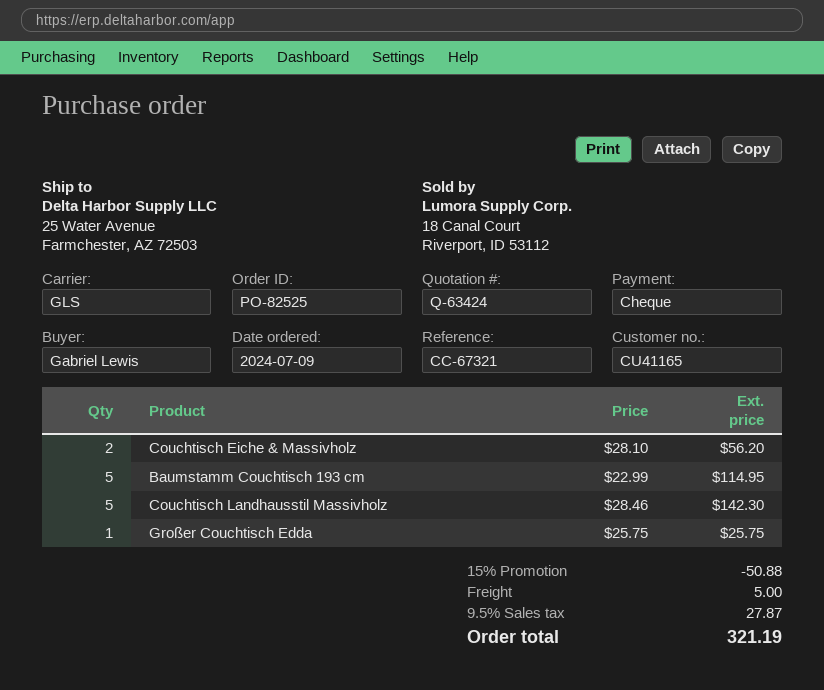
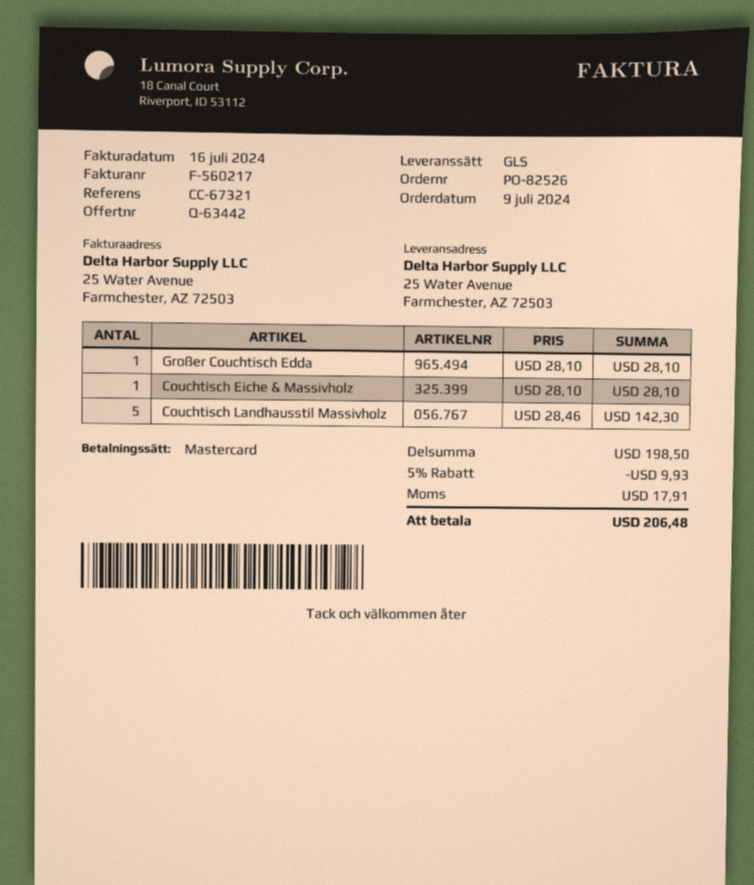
quote number: Q-63424 -> Q-63442
order number: PO-82525 -> PO-82526
payment method: cheque -> Mastercard
Couchtisch Eiche & Massivholz: 2 x 28.10 = 56.20 -> 1 x 28.10 = 28.10
Baumstamm Couchtisch 193 cm: 5 x 22.99 = 114.95 -> none
Großer Couchtisch Edda: 1 x 25.75 = 25.75 -> 1 x 28.10 = 28.10
discount: 15% = 50.88 -> 5% = 9.93
shipping: 5.00 -> none
tax: 27.87 -> 17.91
total: 321.19 -> 206.48

